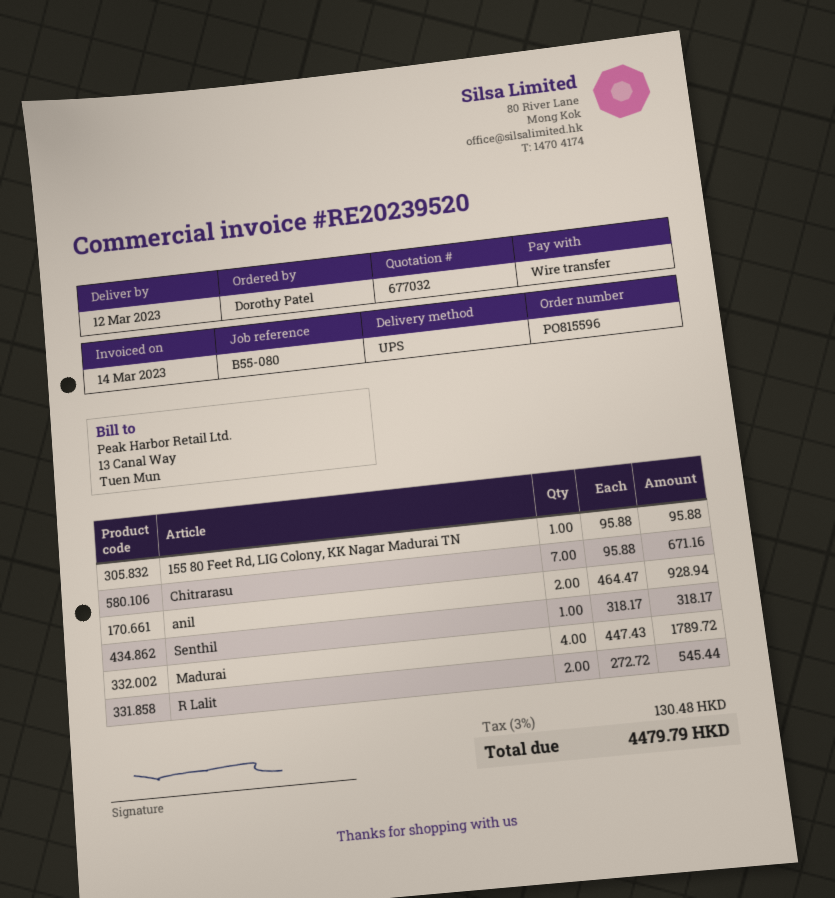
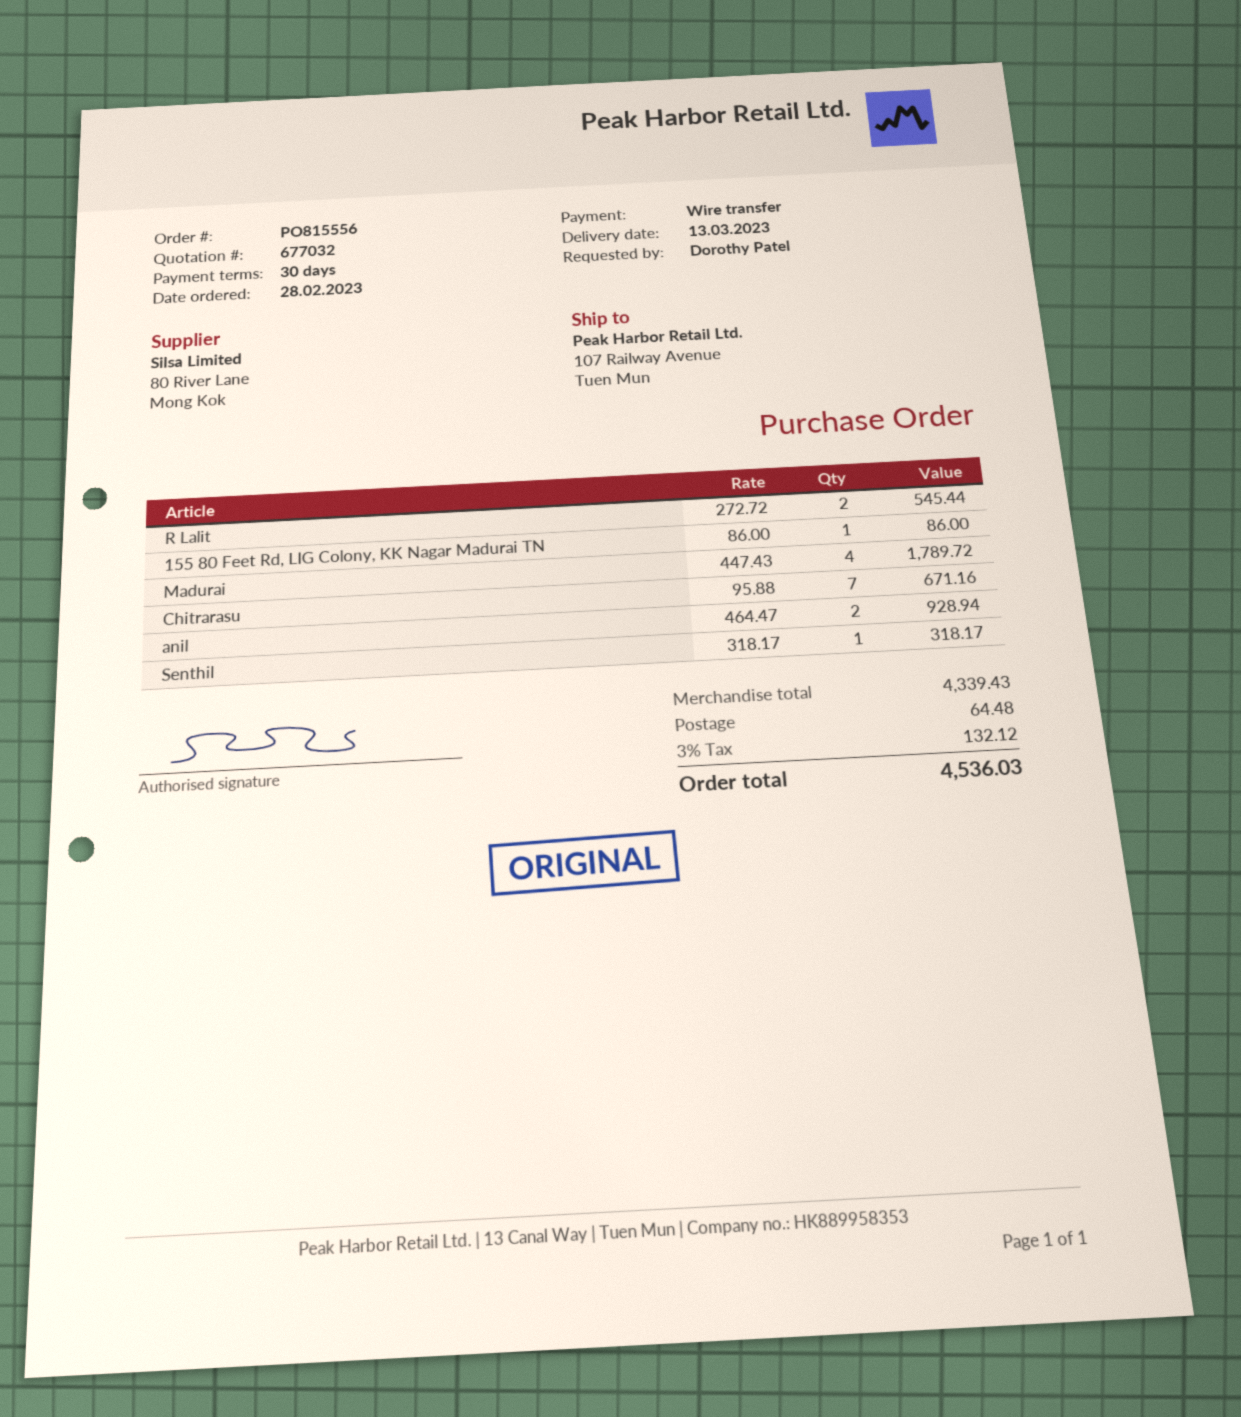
order number: PO815596 -> PO815556
delivery date: 2023-03-12 -> 2023-03-13
155 80 Feet Rd, LIG Colony, KK Nagar Madurai TN: 1 x 95.88 = 95.88 -> 1 x 86.00 = 86.00
shipping: none -> 64.48
tax: 3% = 130.48 -> 3% = 132.12
total: 4479.79 -> 4536.03

